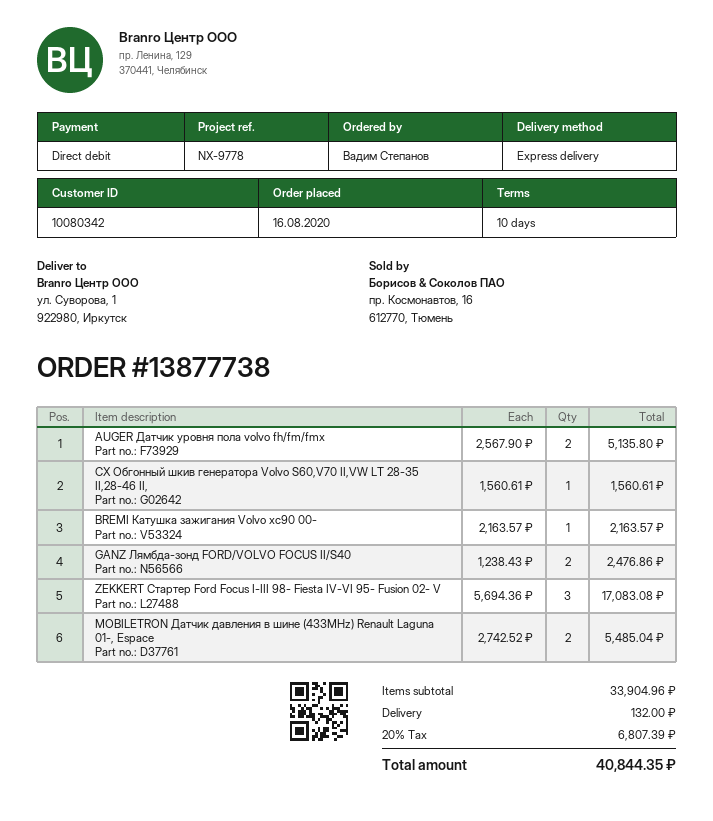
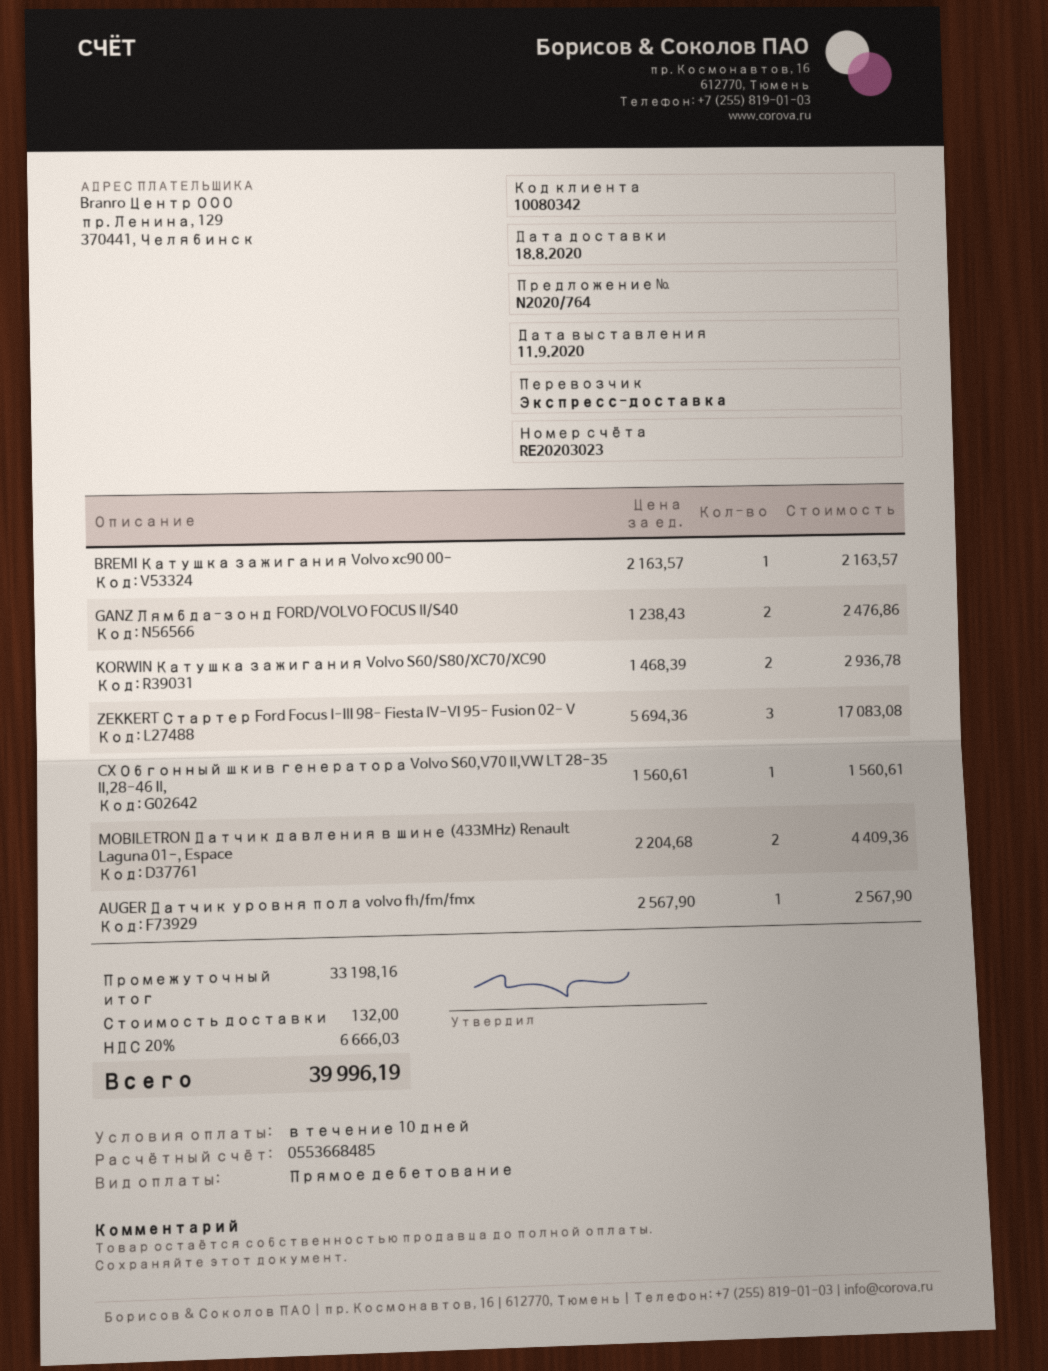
AUGER Датчик уровня пола volvo fh/fm/fmx: 2 x 2567.90 = 5135.80 -> 1 x 2567.90 = 2567.90
MOBILETRON Датчик давления в шине (433MHz) Renault Laguna 01-, Espace: 2 x 2742.52 = 5485.04 -> 2 x 2204.68 = 4409.36
KORWIN Катушка зажигания Volvo S60/S80/XC70/XC90: none -> 2 x 1468.39 = 2936.78
subtotal: 33904.96 -> 33198.16
tax: 20% = 6807.39 -> 20% = 6666.03
total: 40844.35 -> 39996.19

